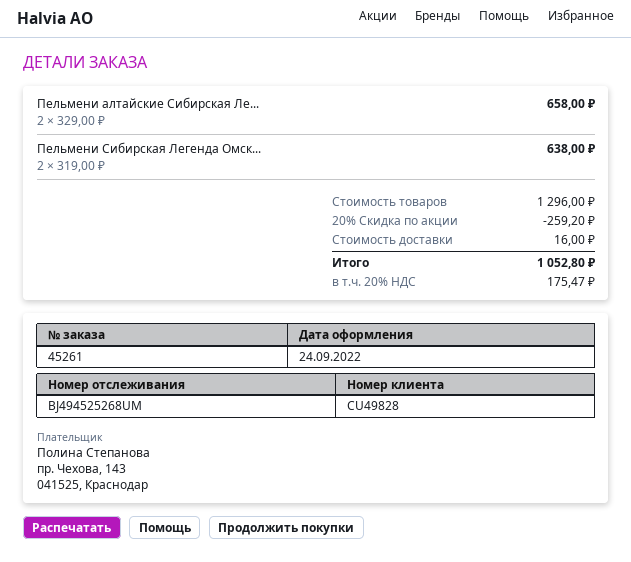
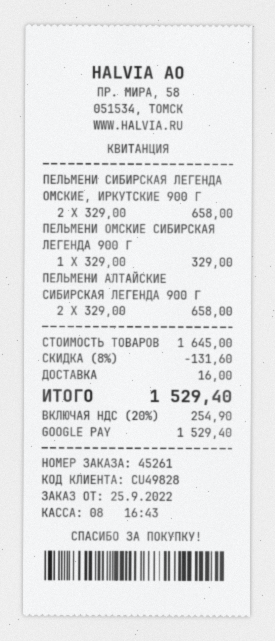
order date: 2022-09-24 -> 2022-09-25
Пельмени Сибирская Легенда Омск...: 2 x 319.00 = 638.00 -> 2 x 329.00 = 658.00
ПЕЛЬМЕНИ ОМСКИЕ СИБИРСКАЯ ЛЕГЕНДА 900 Г: none -> 1 x 329.00 = 329.00
subtotal: 1296.00 -> 1645.00
discount: 20% = 259.20 -> 8% = 131.60
tax: 20% = 175.47 -> 20% = 254.90
total: 1052.80 -> 1529.40

